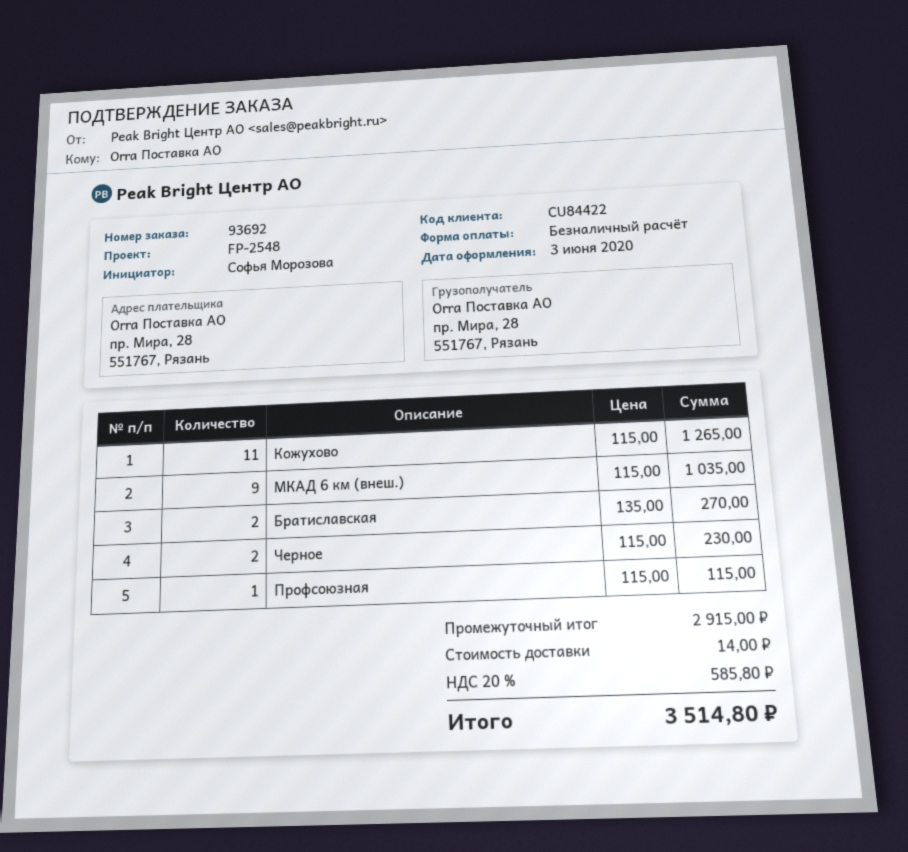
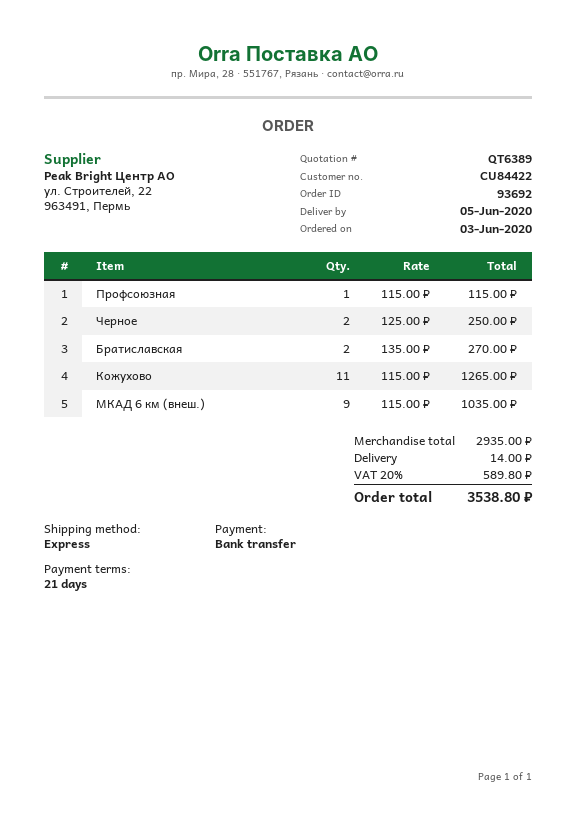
Черное: 2 x 115.00 = 230.00 -> 2 x 125.00 = 250.00
subtotal: 2915.00 -> 2935.00
tax: 20% = 585.80 -> 20% = 589.80
total: 3514.80 -> 3538.80

